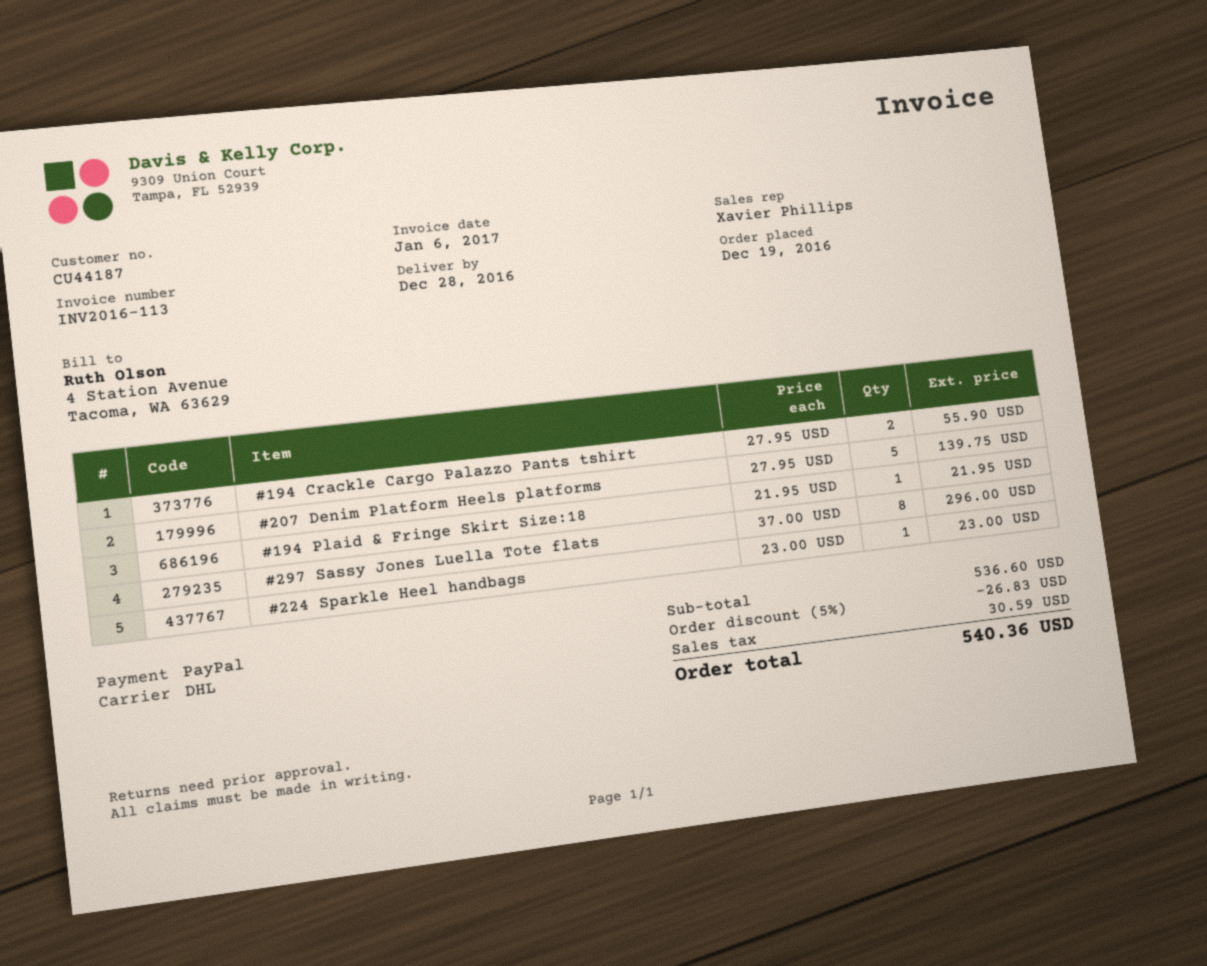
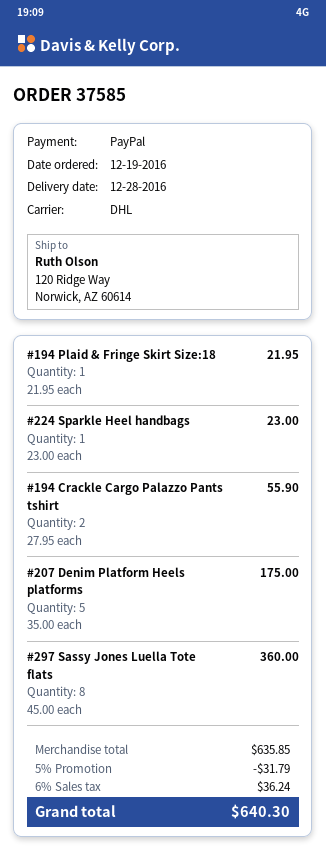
#207 Denim Platform Heels platforms: 5 x 27.95 = 139.75 -> 5 x 35.00 = 175.00
#297 Sassy Jones Luella Tote flats: 8 x 37.00 = 296.00 -> 8 x 45.00 = 360.00
subtotal: 536.60 -> 635.85
discount: 5% = 26.83 -> 5% = 31.79
tax: 30.59 -> 36.24
total: 540.36 -> 640.30

